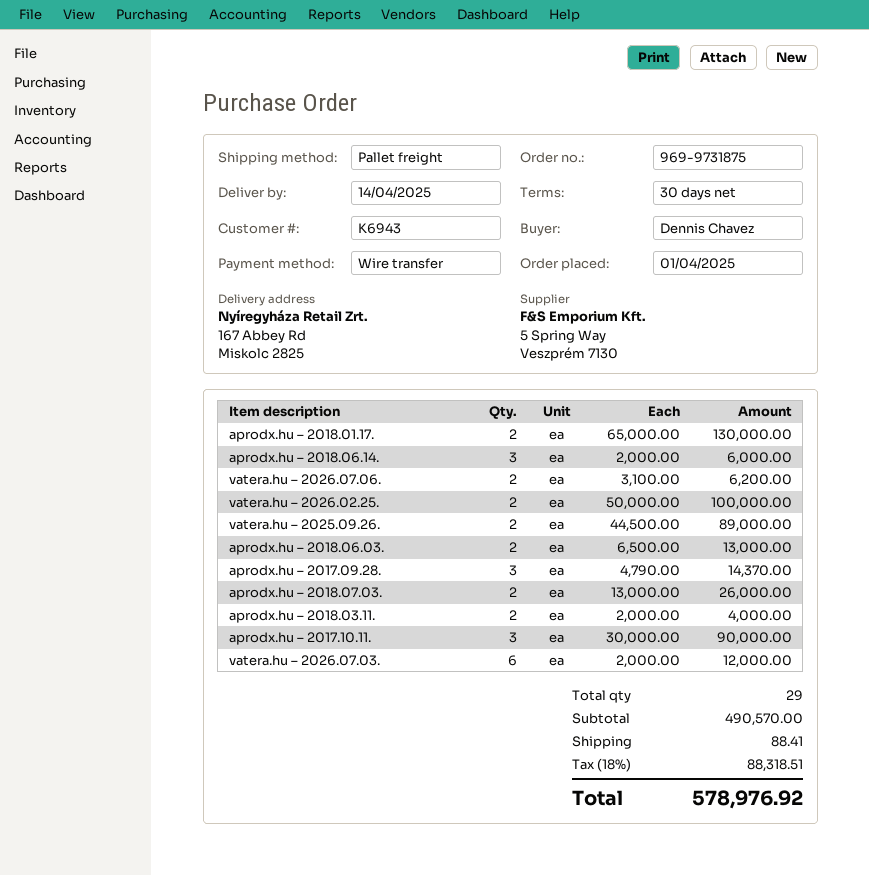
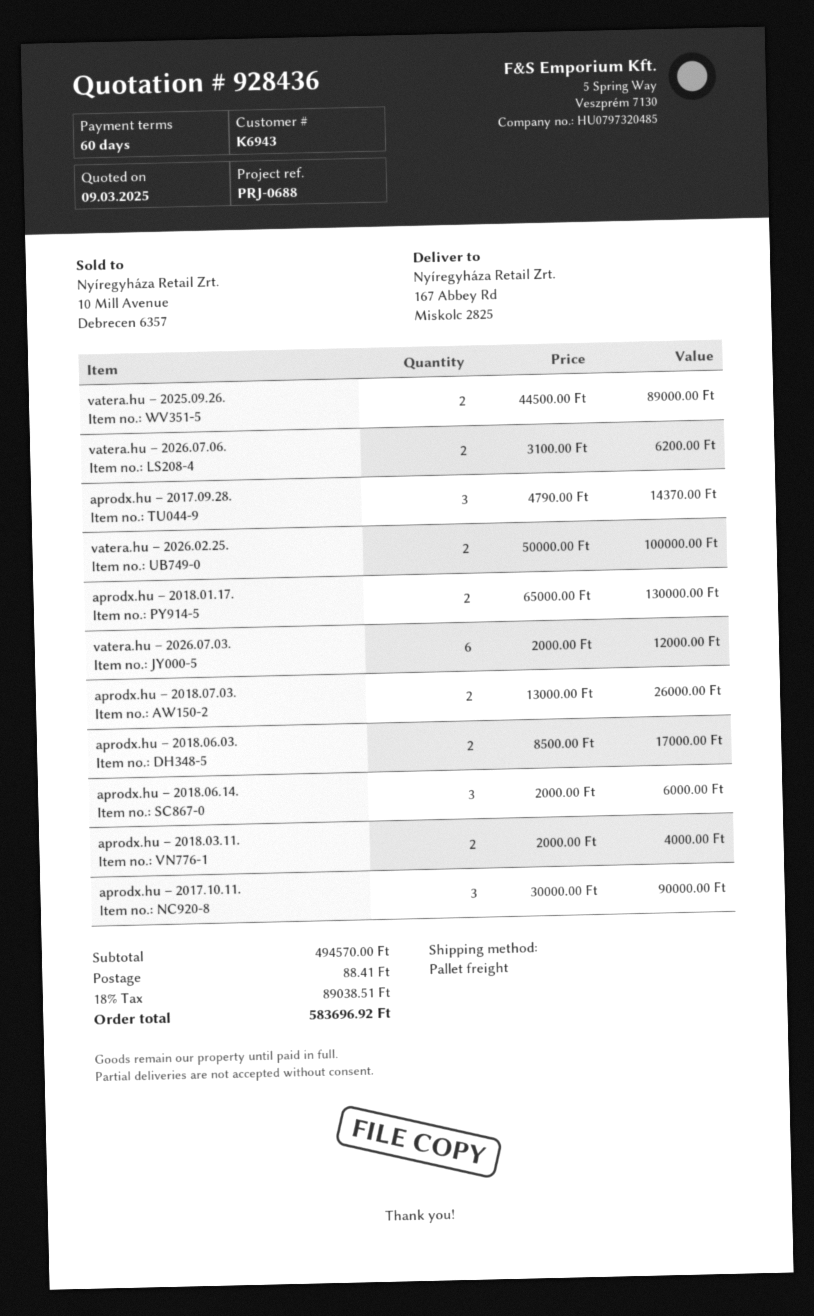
payment terms: 30 days -> 60 days
aprodx.hu – 2018.06.03.: 2 x 6500.00 = 13000.00 -> 2 x 8500.00 = 17000.00
subtotal: 490570.00 -> 494570.00
tax: 18% = 88318.51 -> 18% = 89038.51
total: 578976.92 -> 583696.92

